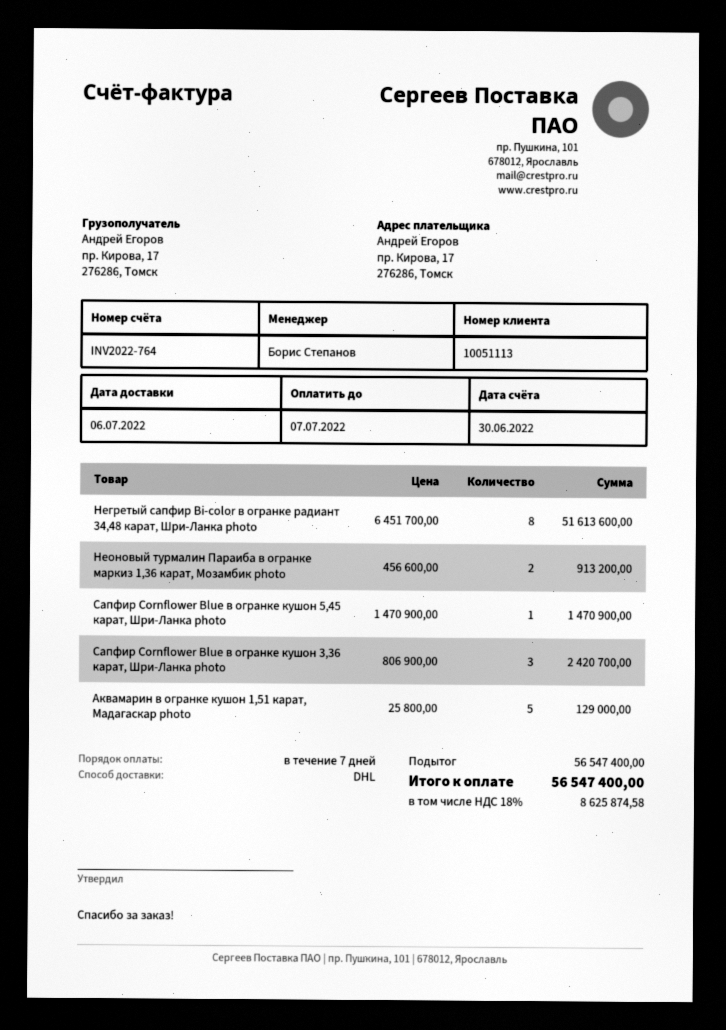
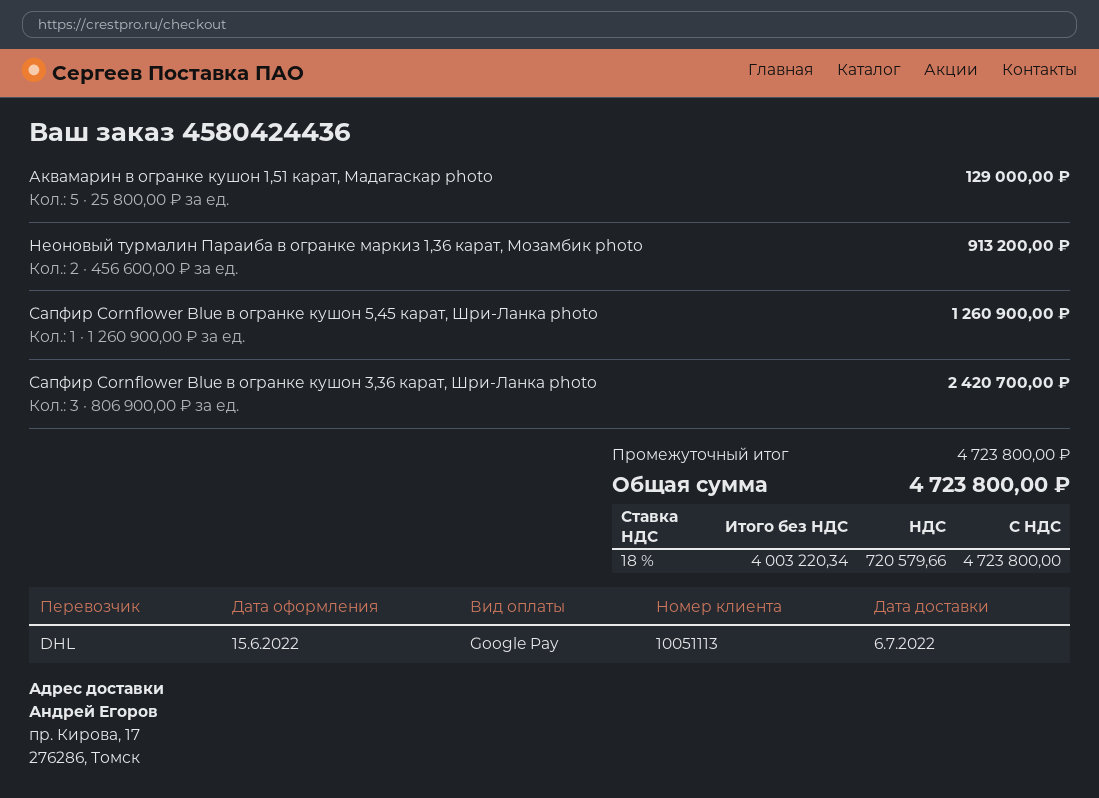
Негретый сапфир Bi-color в огранке радиант 34,48 карат, Шри-Ланка photo: 8 x 6451700.00 = 51613600.00 -> none
Сапфир Cornflower Blue в огранке кушон 5,45 карат, Шри-Ланка photo: 1 x 1470900.00 = 1470900.00 -> 1 x 1260900.00 = 1260900.00
subtotal: 56547400.00 -> 4723800.00
tax: 18% = 8625874.58 -> 18% = 720579.66
total: 56547400.00 -> 4723800.00

